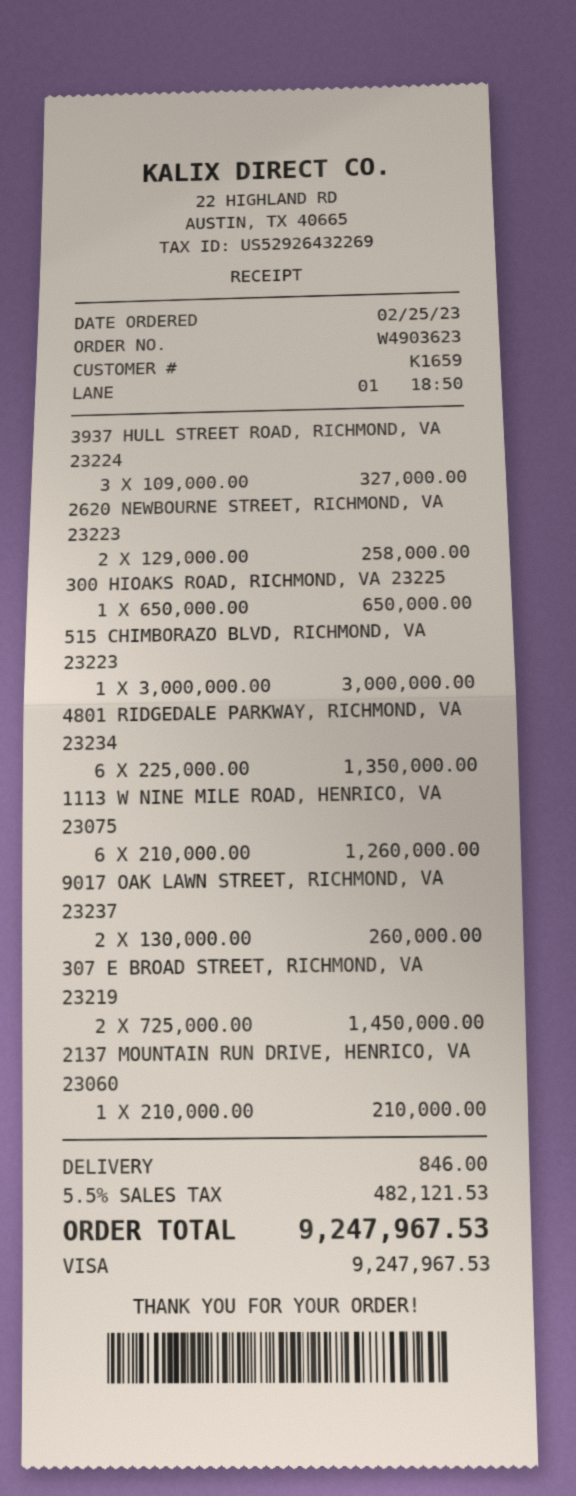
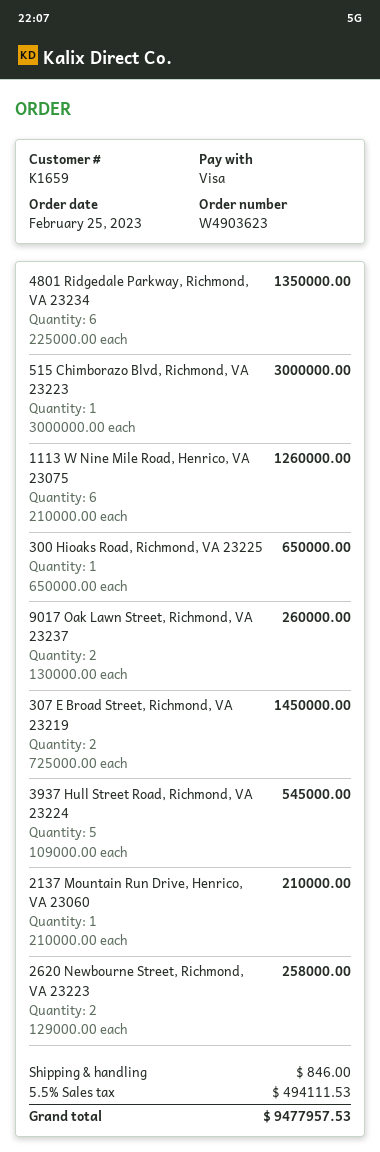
3937 HULL STREET ROAD, RICHMOND, VA 23224: 3 x 109000.00 = 327000.00 -> 5 x 109000.00 = 545000.00
tax: 5.5% = 482121.53 -> 5.5% = 494111.53
total: 9247967.53 -> 9477957.53

